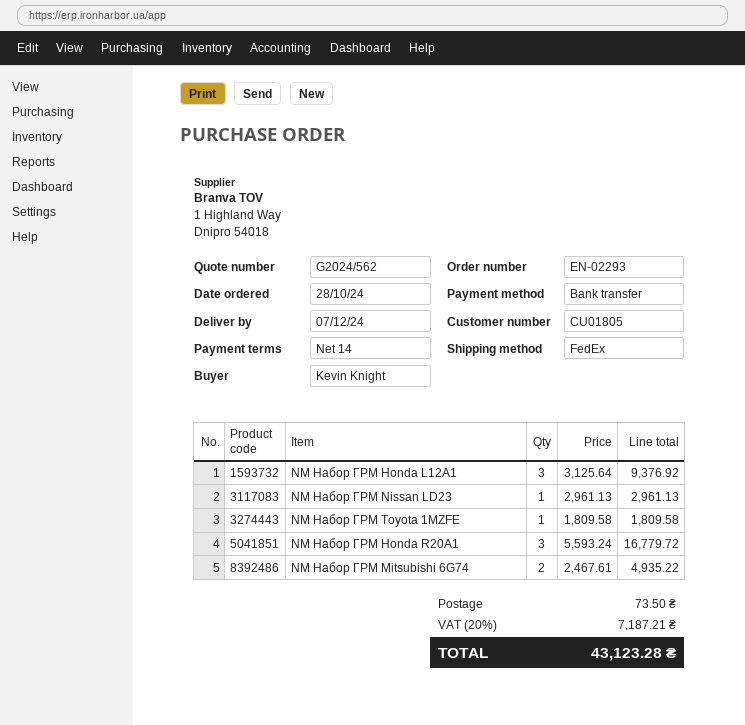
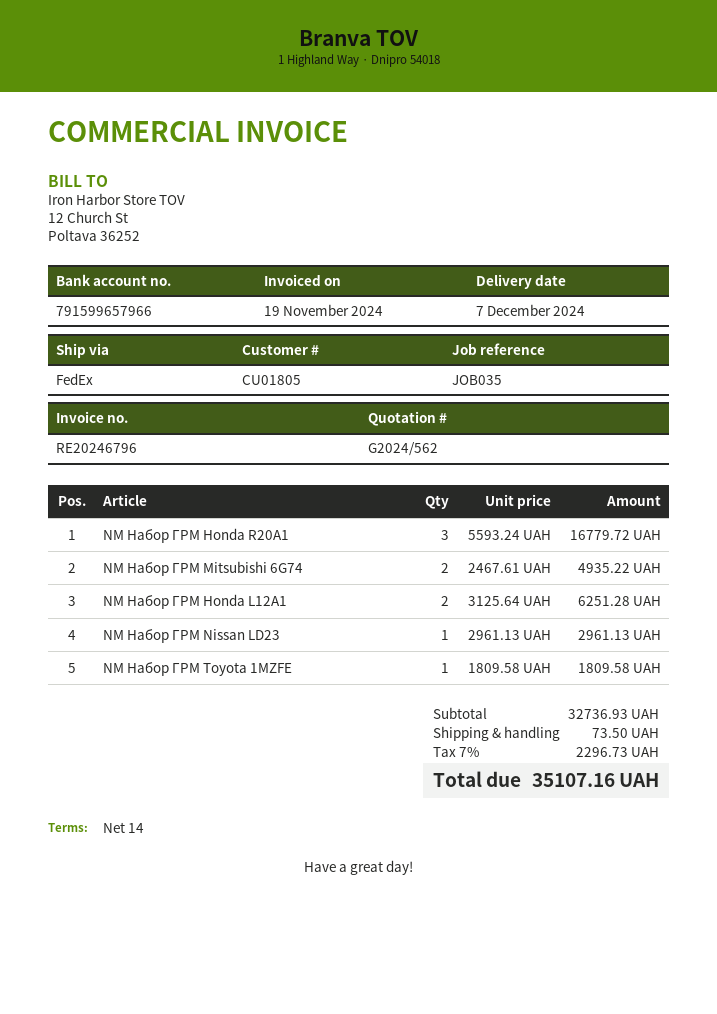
NM Набор ГРМ Honda L12A1: 3 x 3125.64 = 9376.92 -> 2 x 3125.64 = 6251.28
tax: 20% = 7187.21 -> 7% = 2296.73
total: 43123.28 -> 35107.16

